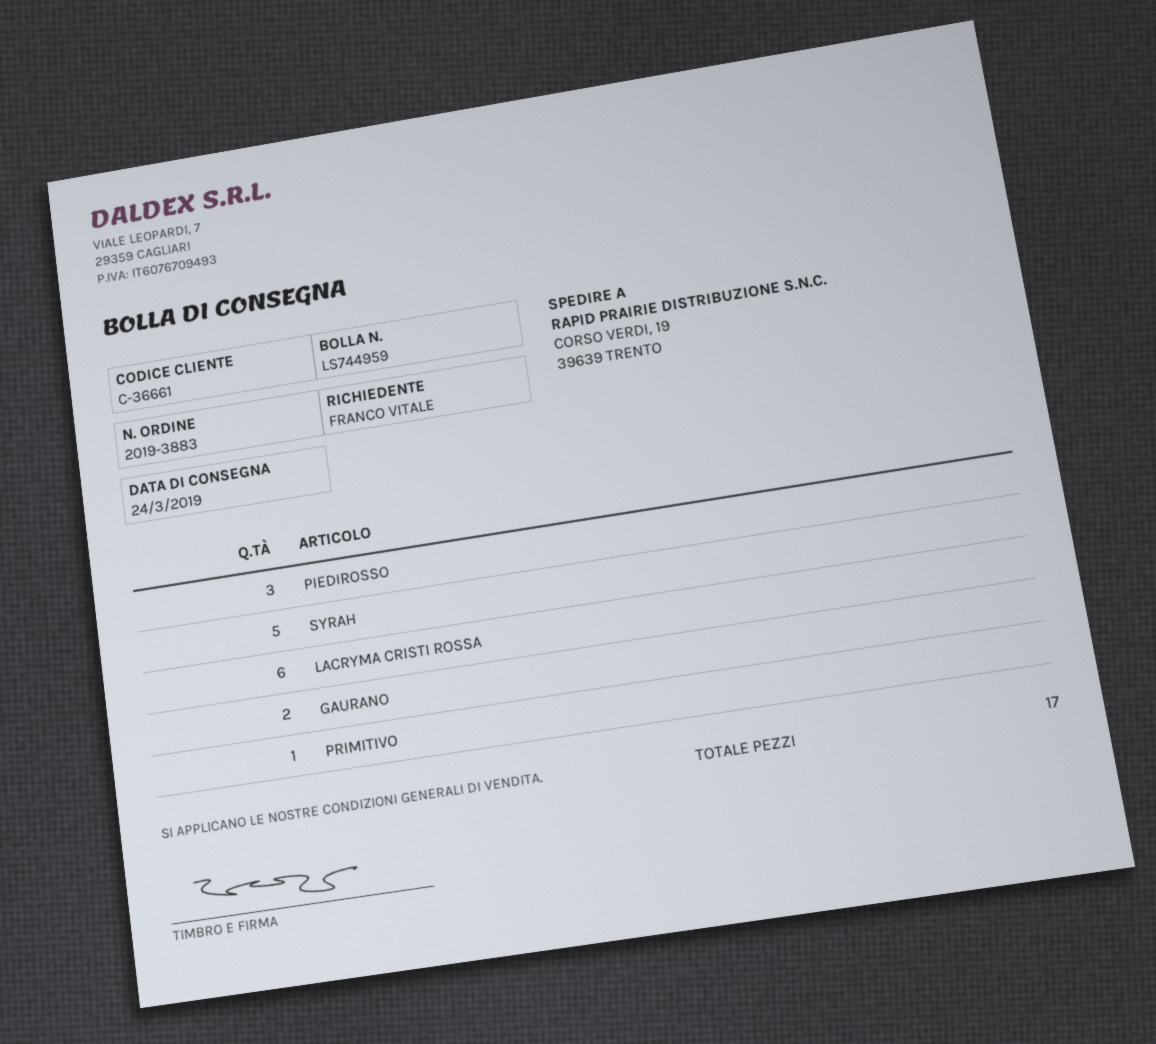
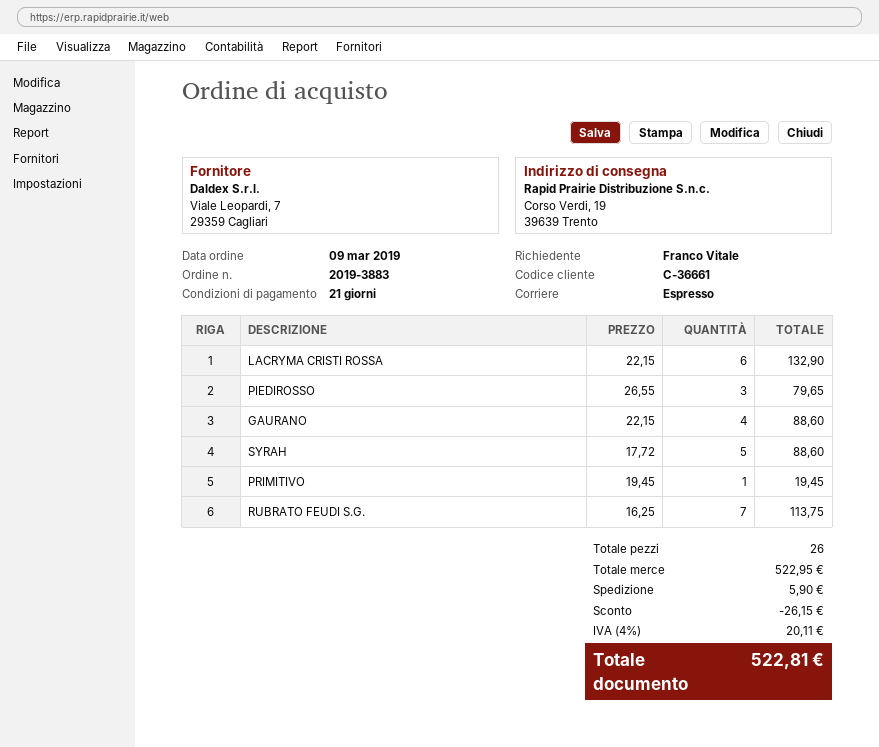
GAURANO: 2 -> 4
RUBRATO FEUDI S.G.: none -> 7
total quantity: 17 -> 26

